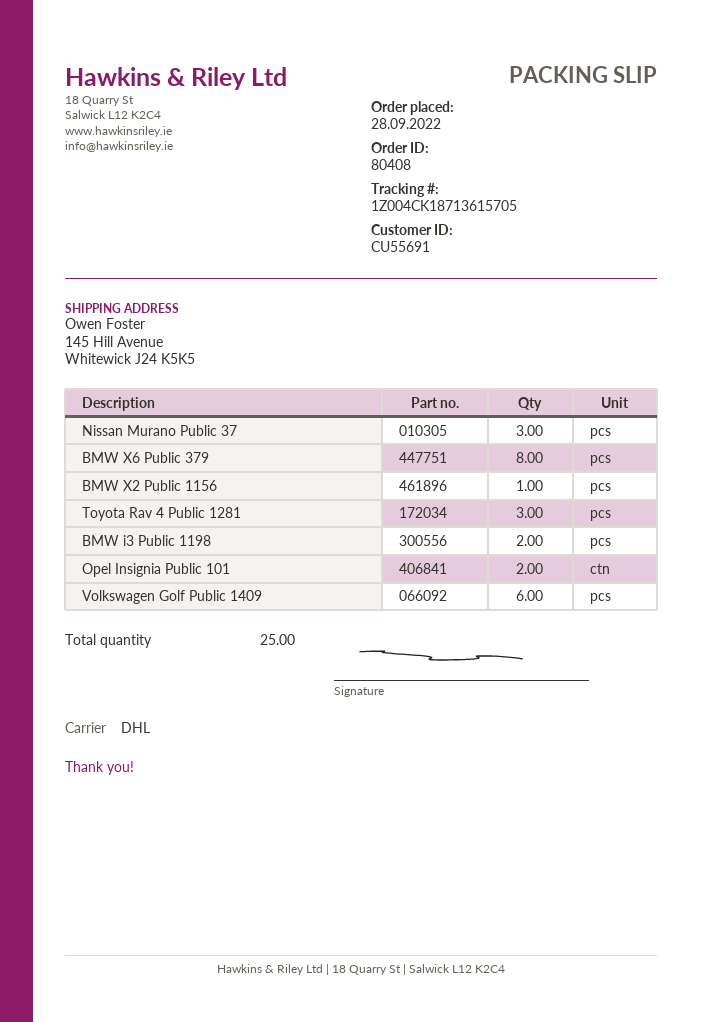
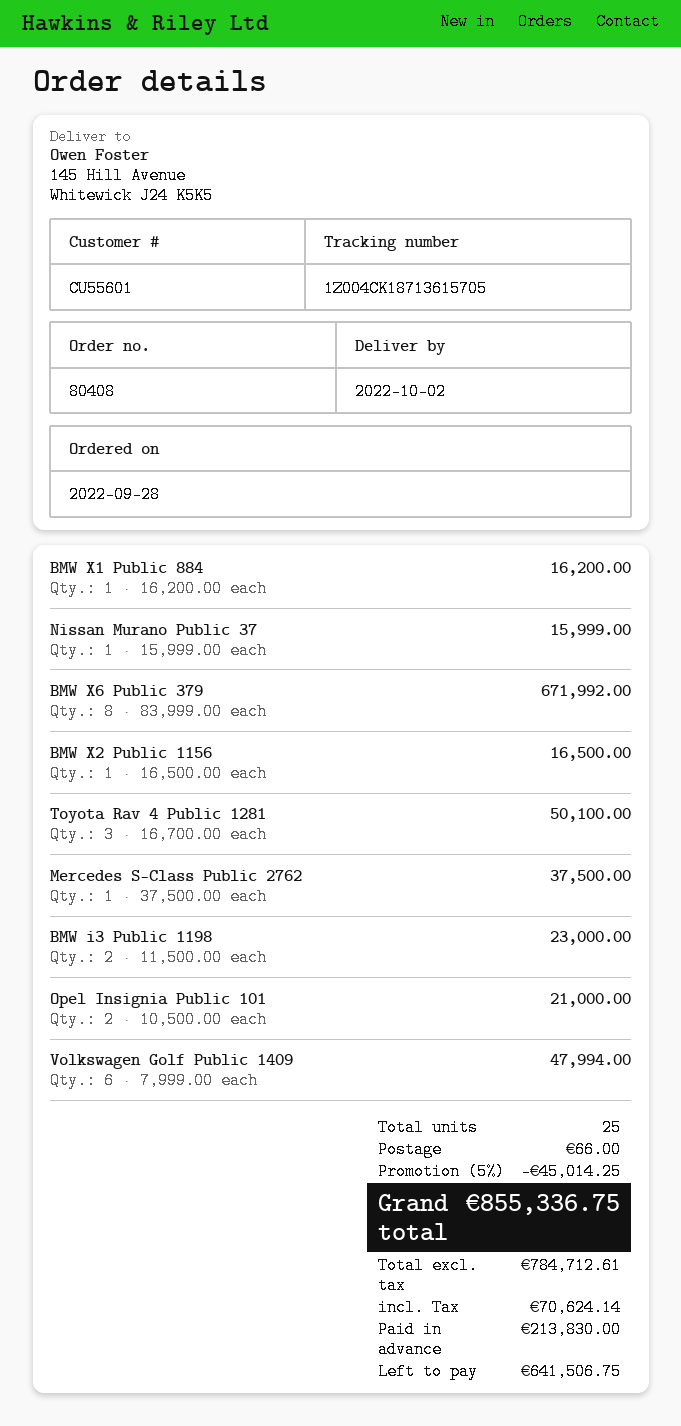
customer number: CU55691 -> CU55601
Nissan Murano Public 37: 3 -> 1
BMW X1 Public 884: none -> 1
Mercedes S-Class Public 2762: none -> 1

